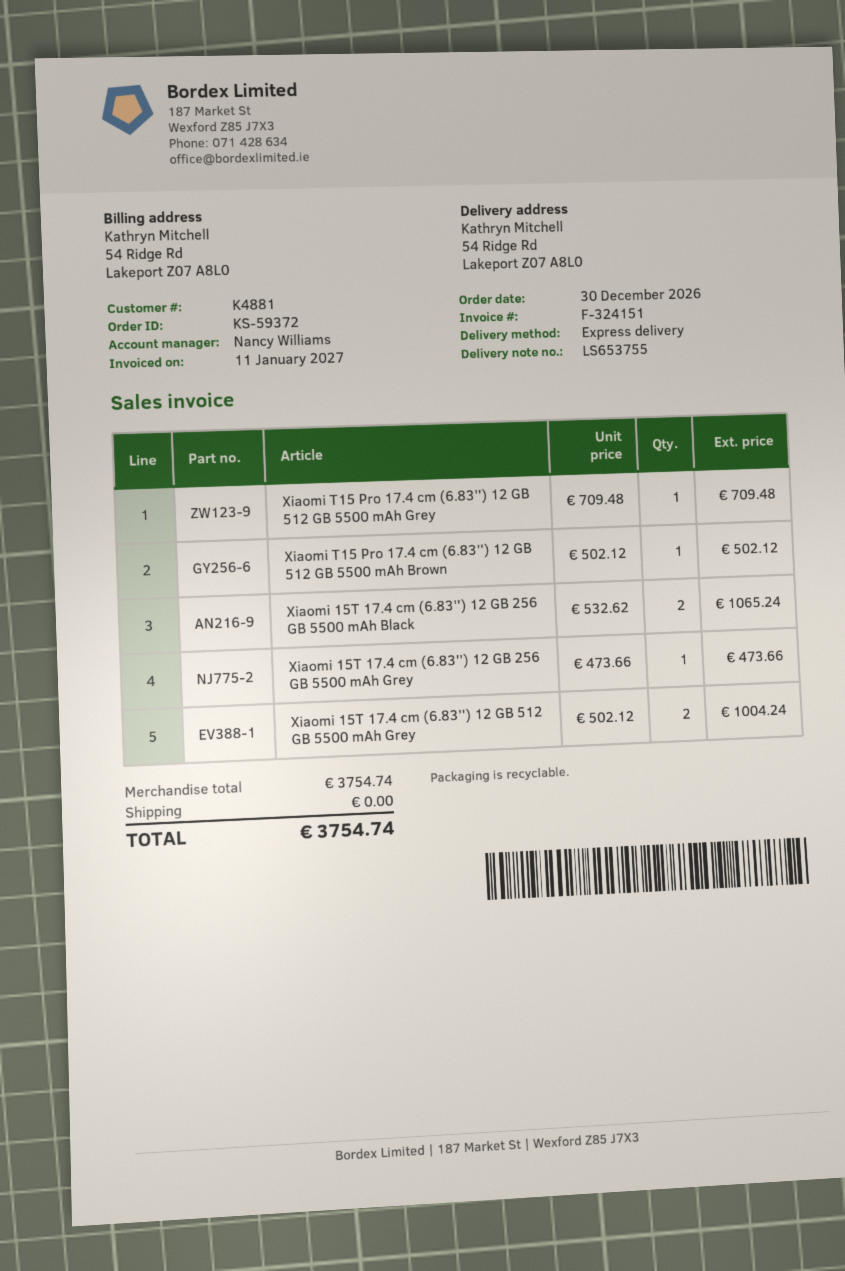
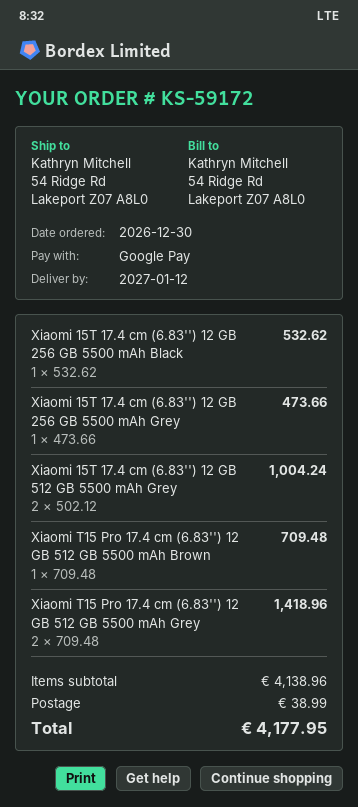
order number: KS-59372 -> KS-59172
Xiaomi T15 Pro 17.4 cm (6.83'') 12 GB 512 GB 5500 mAh Grey: 1 x 709.48 = 709.48 -> 2 x 709.48 = 1418.96
Xiaomi T15 Pro 17.4 cm (6.83'') 12 GB 512 GB 5500 mAh Brown: 1 x 502.12 = 502.12 -> 1 x 709.48 = 709.48
Xiaomi 15T 17.4 cm (6.83'') 12 GB 256 GB 5500 mAh Black: 2 x 532.62 = 1065.24 -> 1 x 532.62 = 532.62
subtotal: 3754.74 -> 4138.96
shipping: 0.00 -> 38.99
total: 3754.74 -> 4177.95

